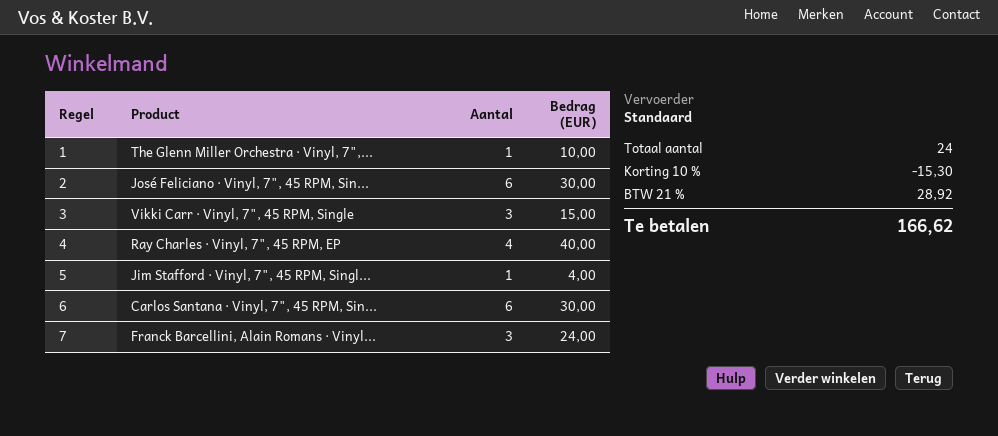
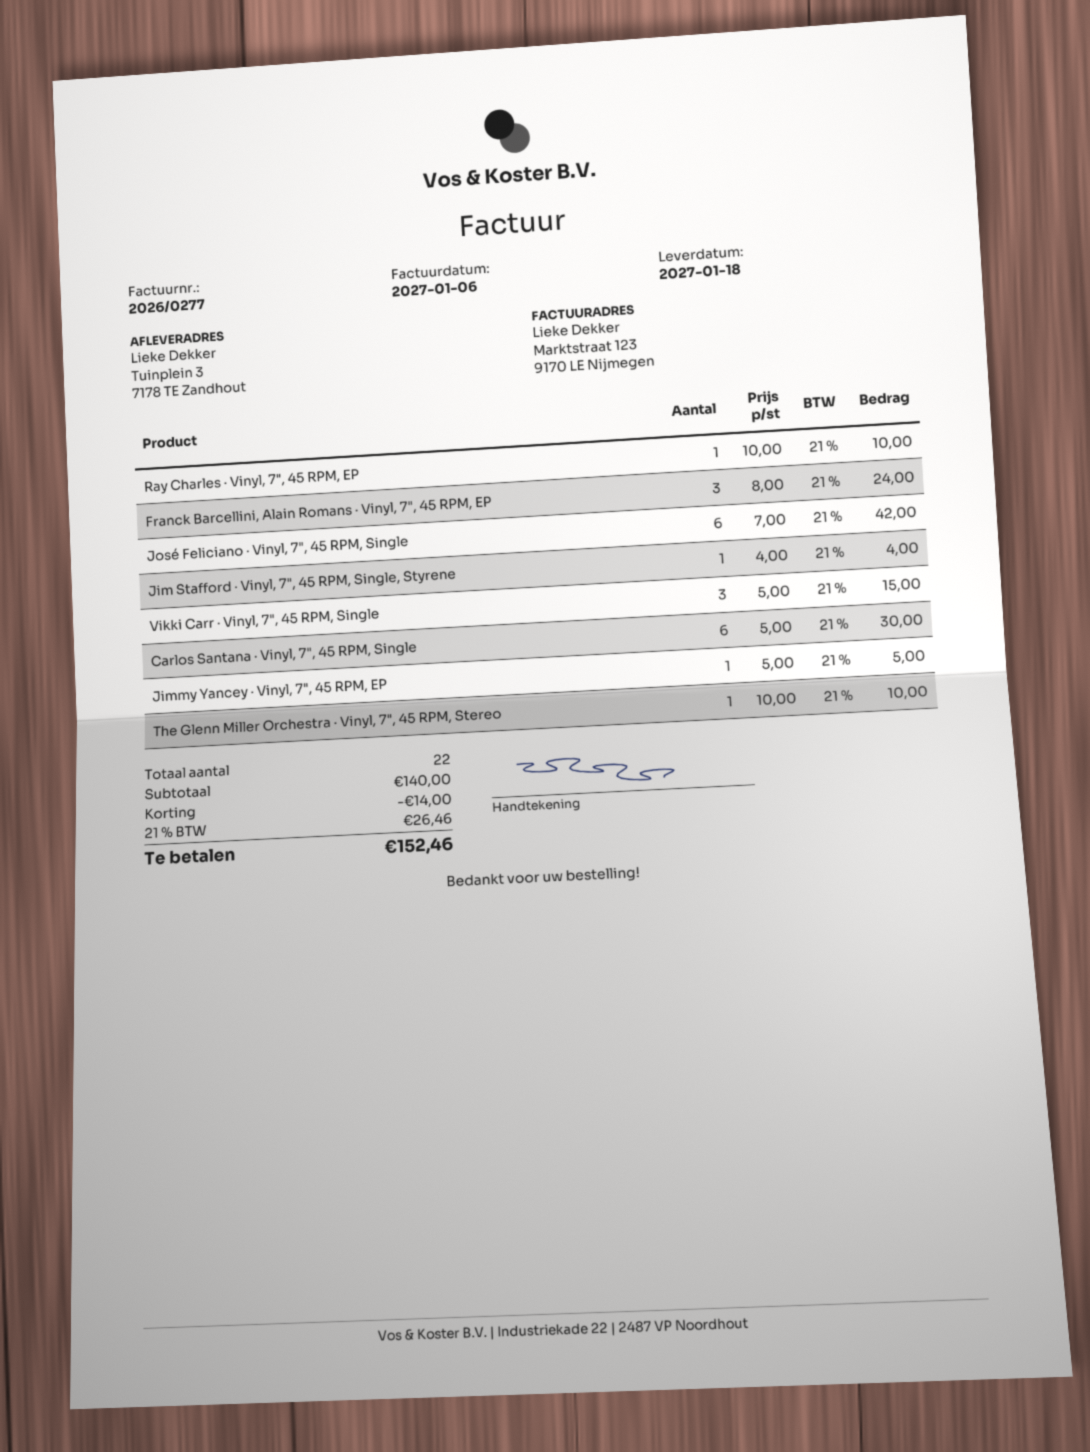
José Feliciano · Vinyl, 7", 45 RPM, Sin...: 6 for 30.00 -> 6 for 42.00
Ray Charles · Vinyl, 7", 45 RPM, EP: 4 for 40.00 -> 1 for 10.00
Jimmy Yancey · Vinyl, 7", 45 RPM, EP: none -> 1 for 5.00
total quantity: 24 -> 22
discount: 15.30 -> 14.00
tax: 21% = 28.92 -> 21% = 26.46
total: 166.62 -> 152.46

